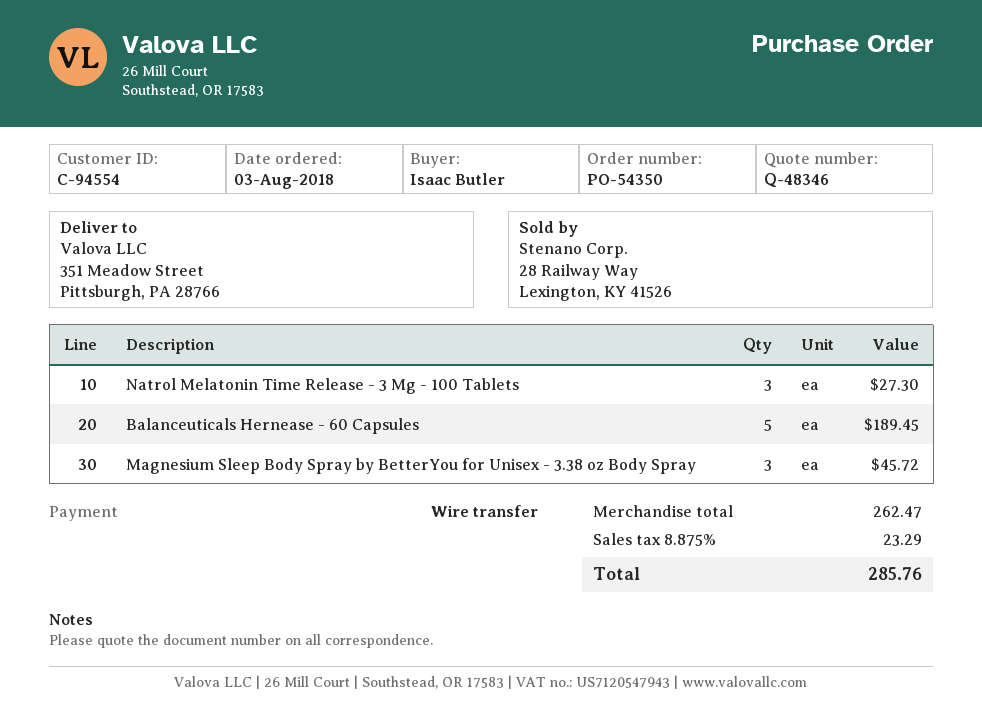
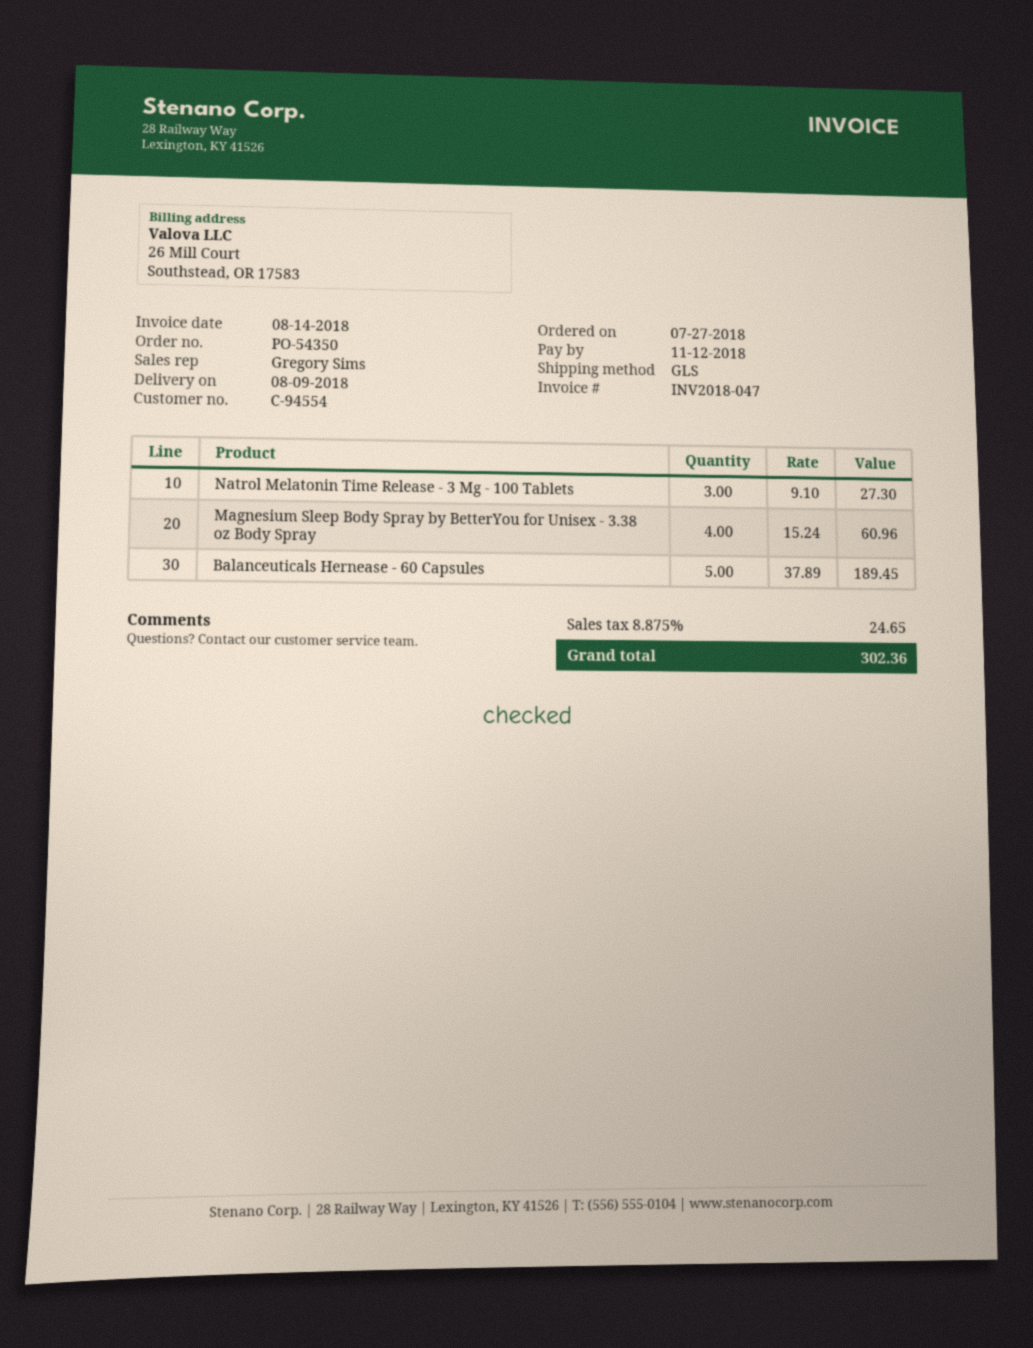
order date: 2018-08-03 -> 2018-07-27
Magnesium Sleep Body Spray by BetterYou for Unisex - 3.38 oz Body Spray: 3 for 45.72 -> 4 for 60.96
tax: 8.875% = 23.29 -> 8.875% = 24.65
total: 285.76 -> 302.36

